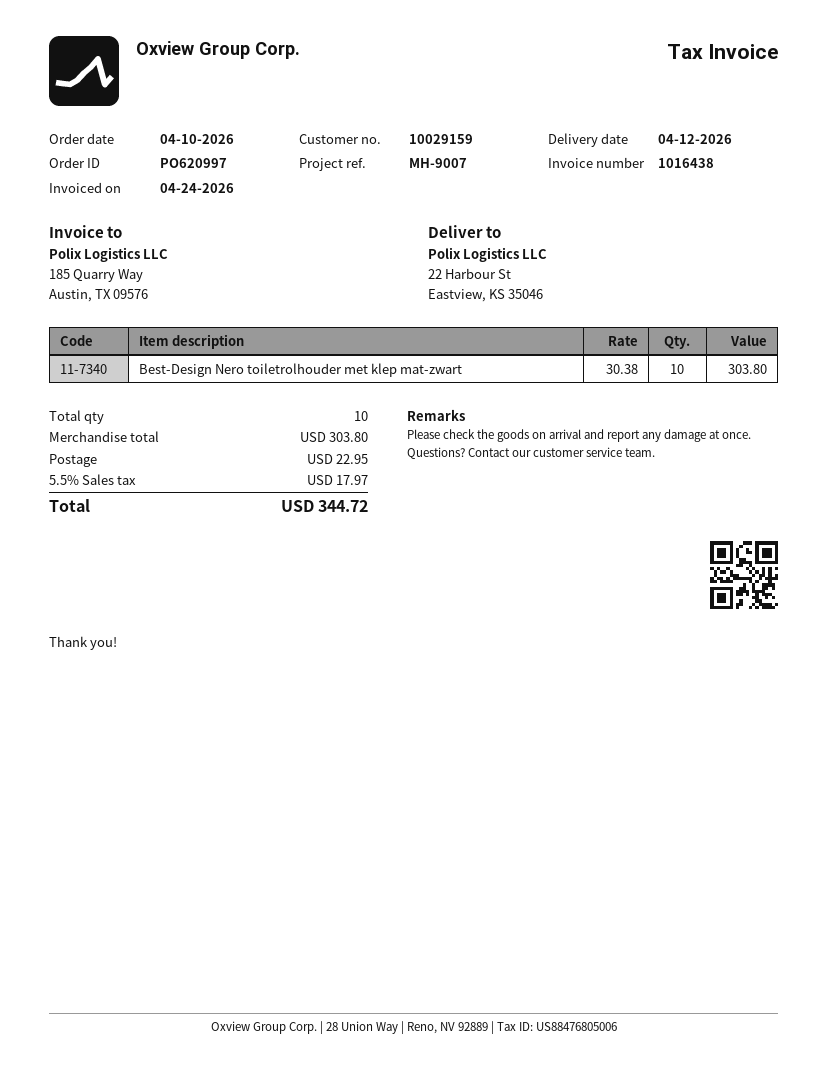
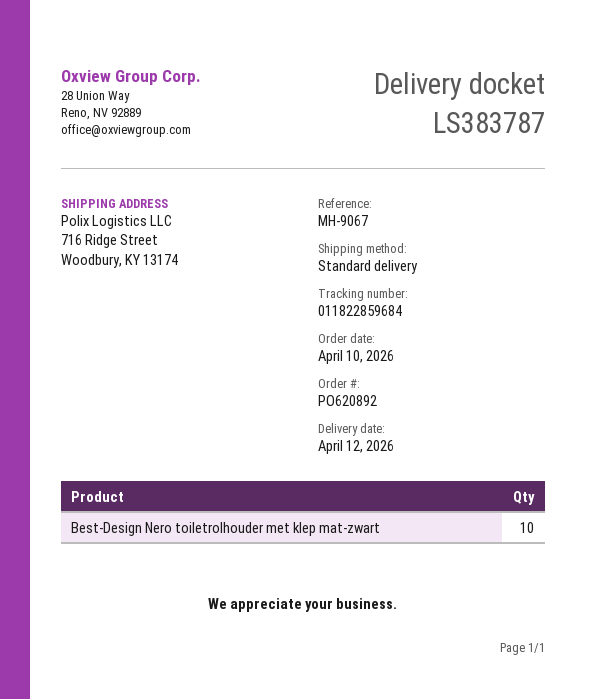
order number: PO620997 -> PO620892
reference: MH-9007 -> MH-9067
ship to: 22 Harbour St, Eastview, KS 35046 -> 716 Ridge Street, Woodbury, KY 13174

